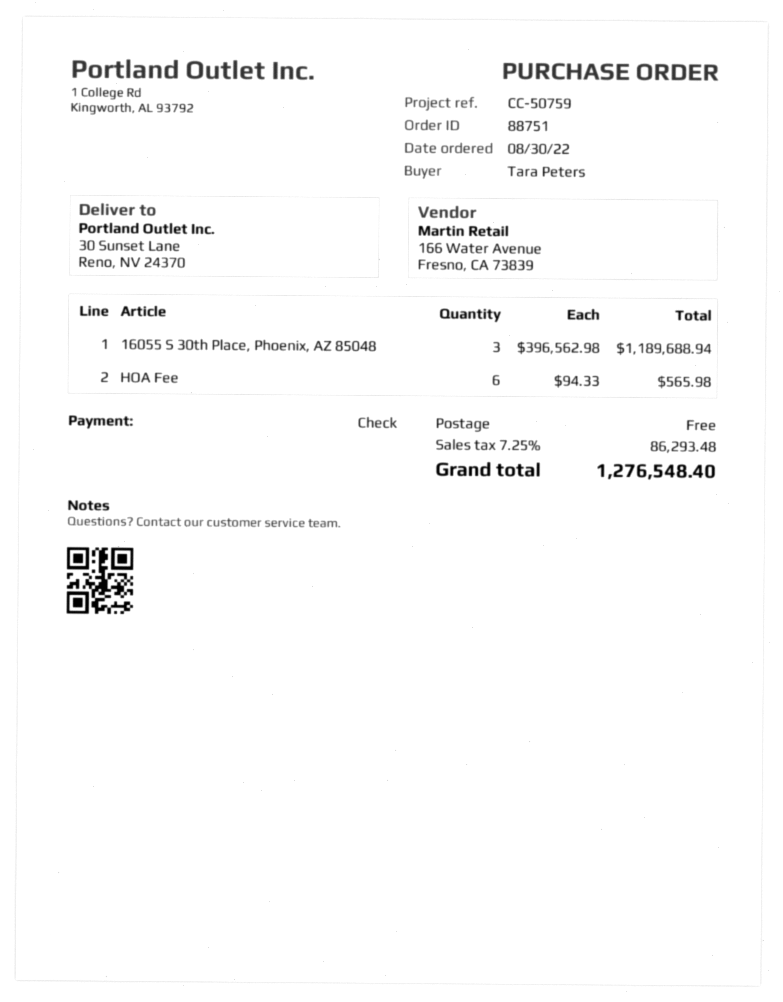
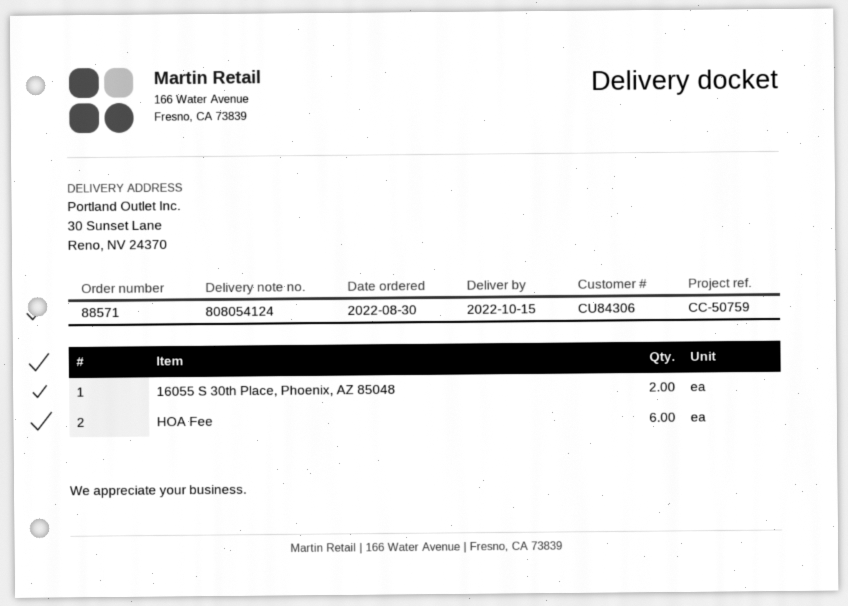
order number: 88751 -> 88571
16055 S 30th Place, Phoenix, AZ 85048: 3 -> 2

